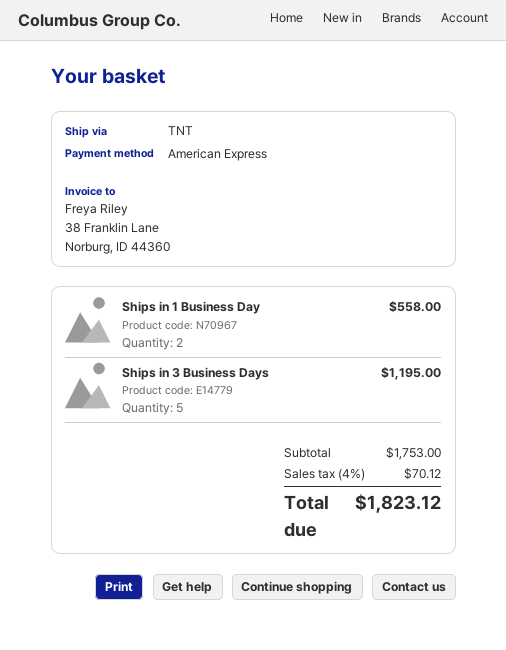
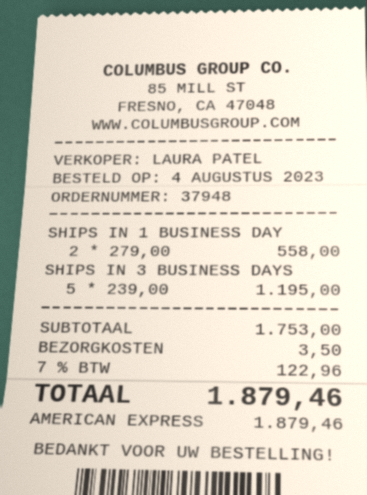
shipping: none -> 3.50
tax: 4% = 70.12 -> 7% = 122.96
total: 1823.12 -> 1879.46

